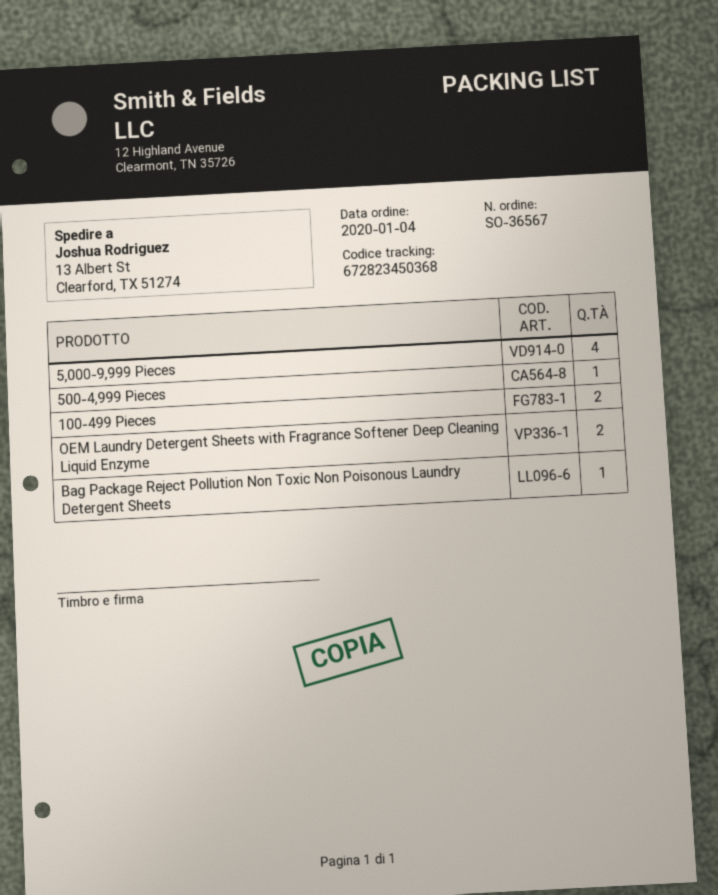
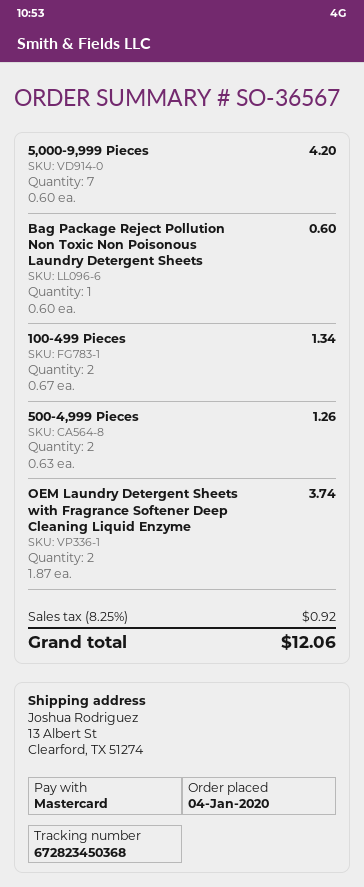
5,000-9,999 Pieces: 4 -> 7
500-4,999 Pieces: 1 -> 2

